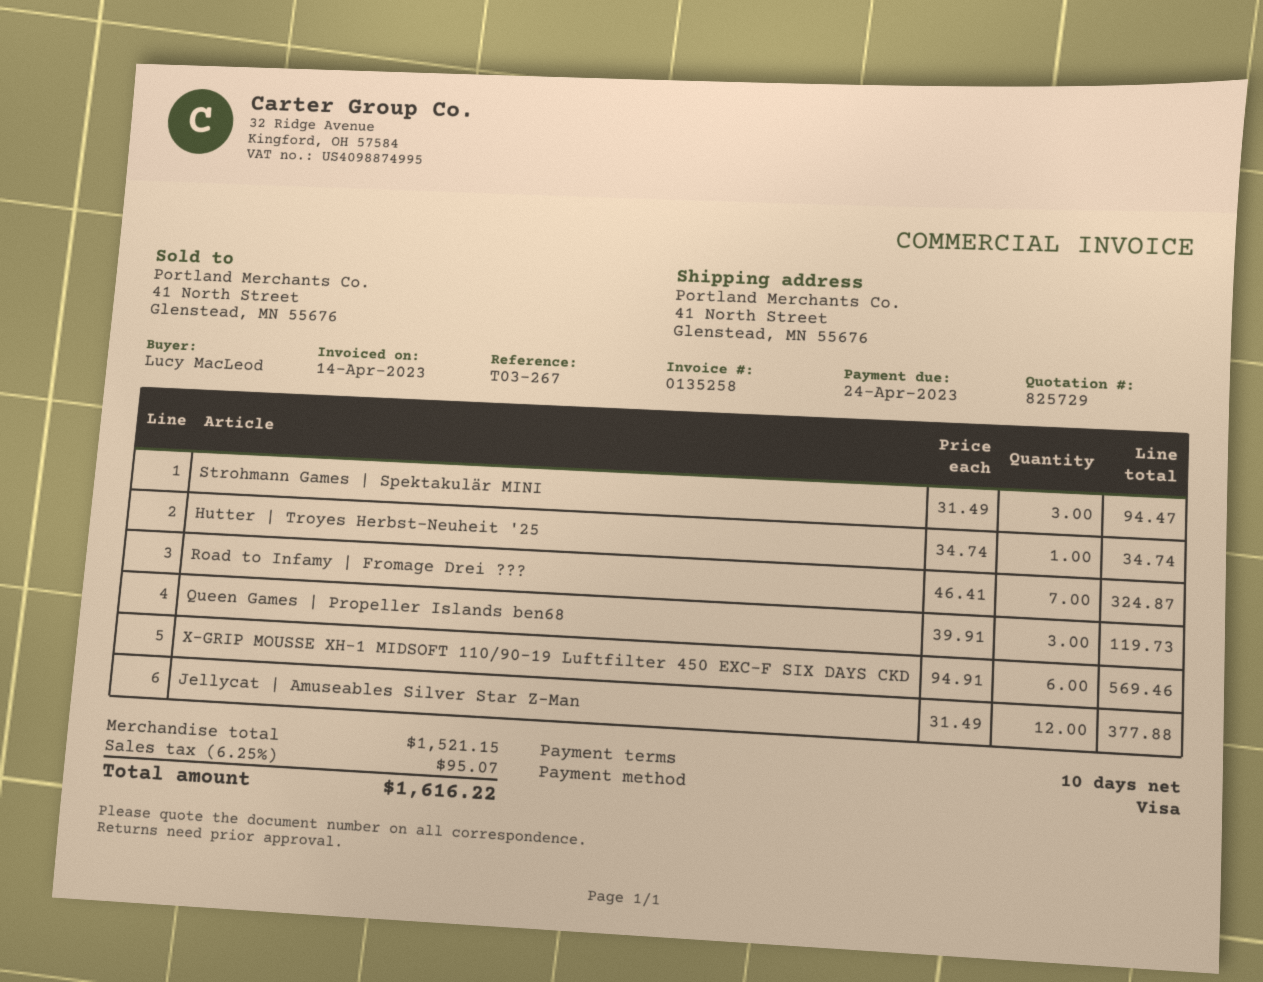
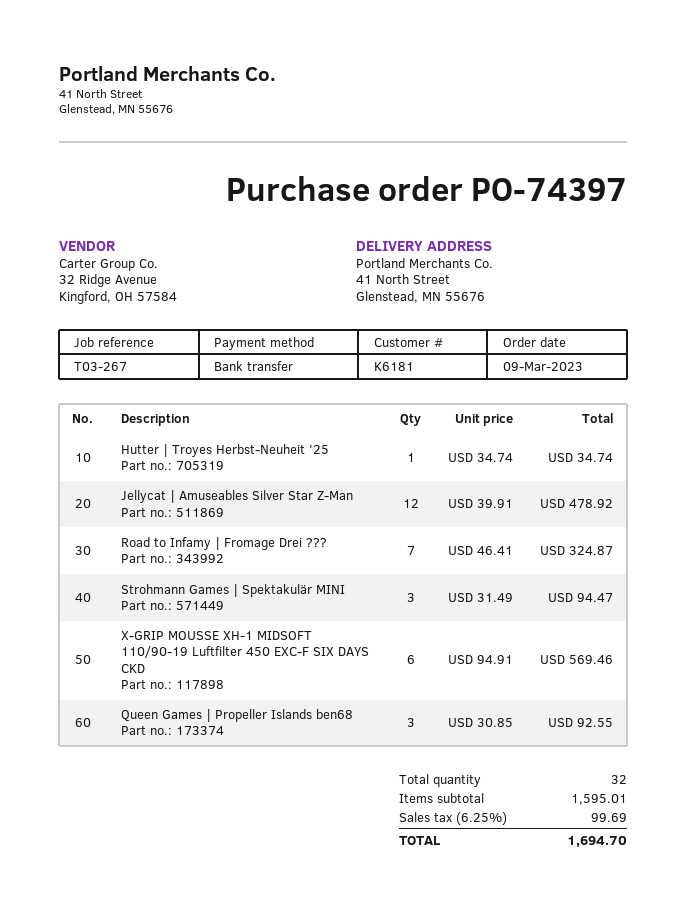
payment method: Visa -> bank transfer
Queen Games | Propeller Islands ben68: 3 x 39.91 = 119.73 -> 3 x 30.85 = 92.55
Jellycat | Amuseables Silver Star Z-Man: 12 x 31.49 = 377.88 -> 12 x 39.91 = 478.92
subtotal: 1521.15 -> 1595.01
tax: 6.25% = 95.07 -> 6.25% = 99.69
total: 1616.22 -> 1694.70

